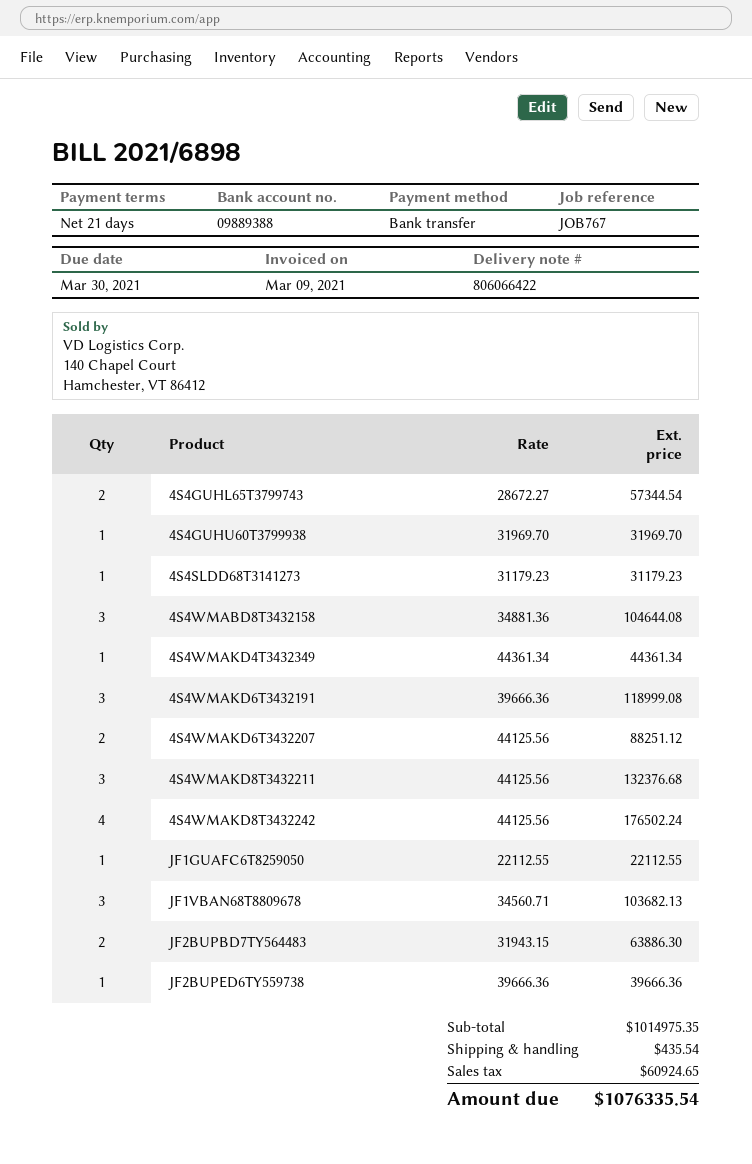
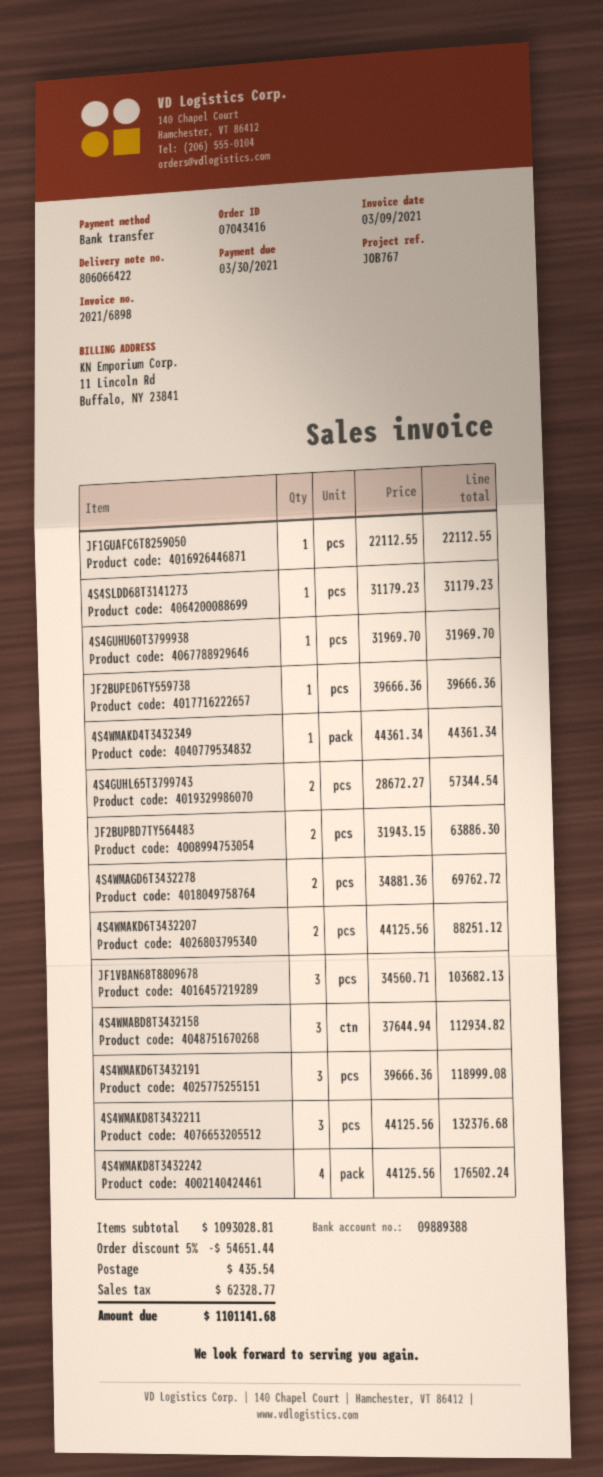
4S4WMABD8T3432158: 3 x 34881.36 = 104644.08 -> 3 x 37644.94 = 112934.82
4S4WMAGD6T3432278: none -> 2 x 34881.36 = 69762.72
subtotal: 1014975.35 -> 1093028.81
discount: none -> 5% = 54651.44
tax: 60924.65 -> 62328.77
total: 1076335.54 -> 1101141.68

